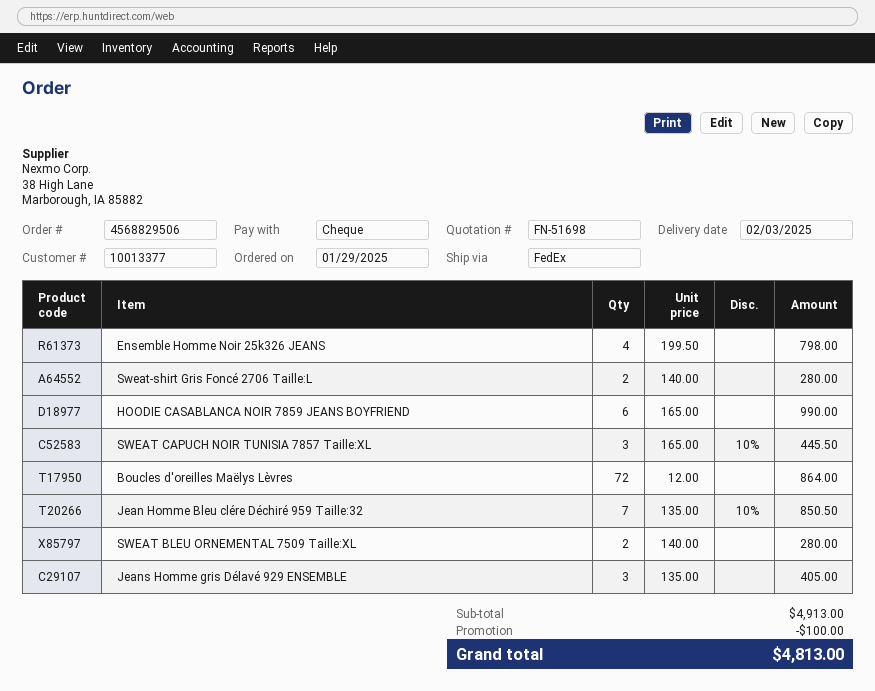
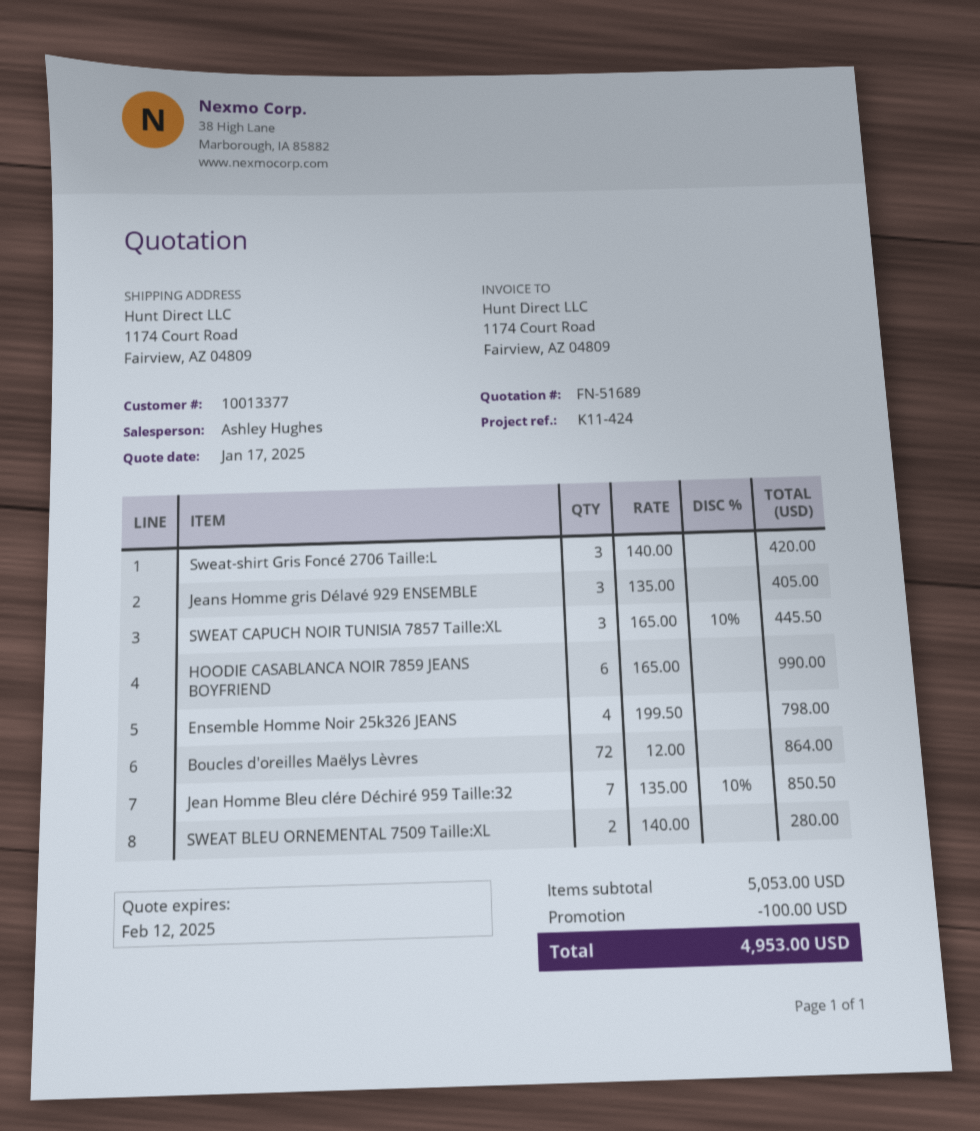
quote number: FN-51698 -> FN-51689
Sweat-shirt Gris Foncé 2706 Taille:L: 2 x 140.00 = 280.00 -> 3 x 140.00 = 420.00
subtotal: 4913.00 -> 5053.00
total: 4813.00 -> 4953.00

